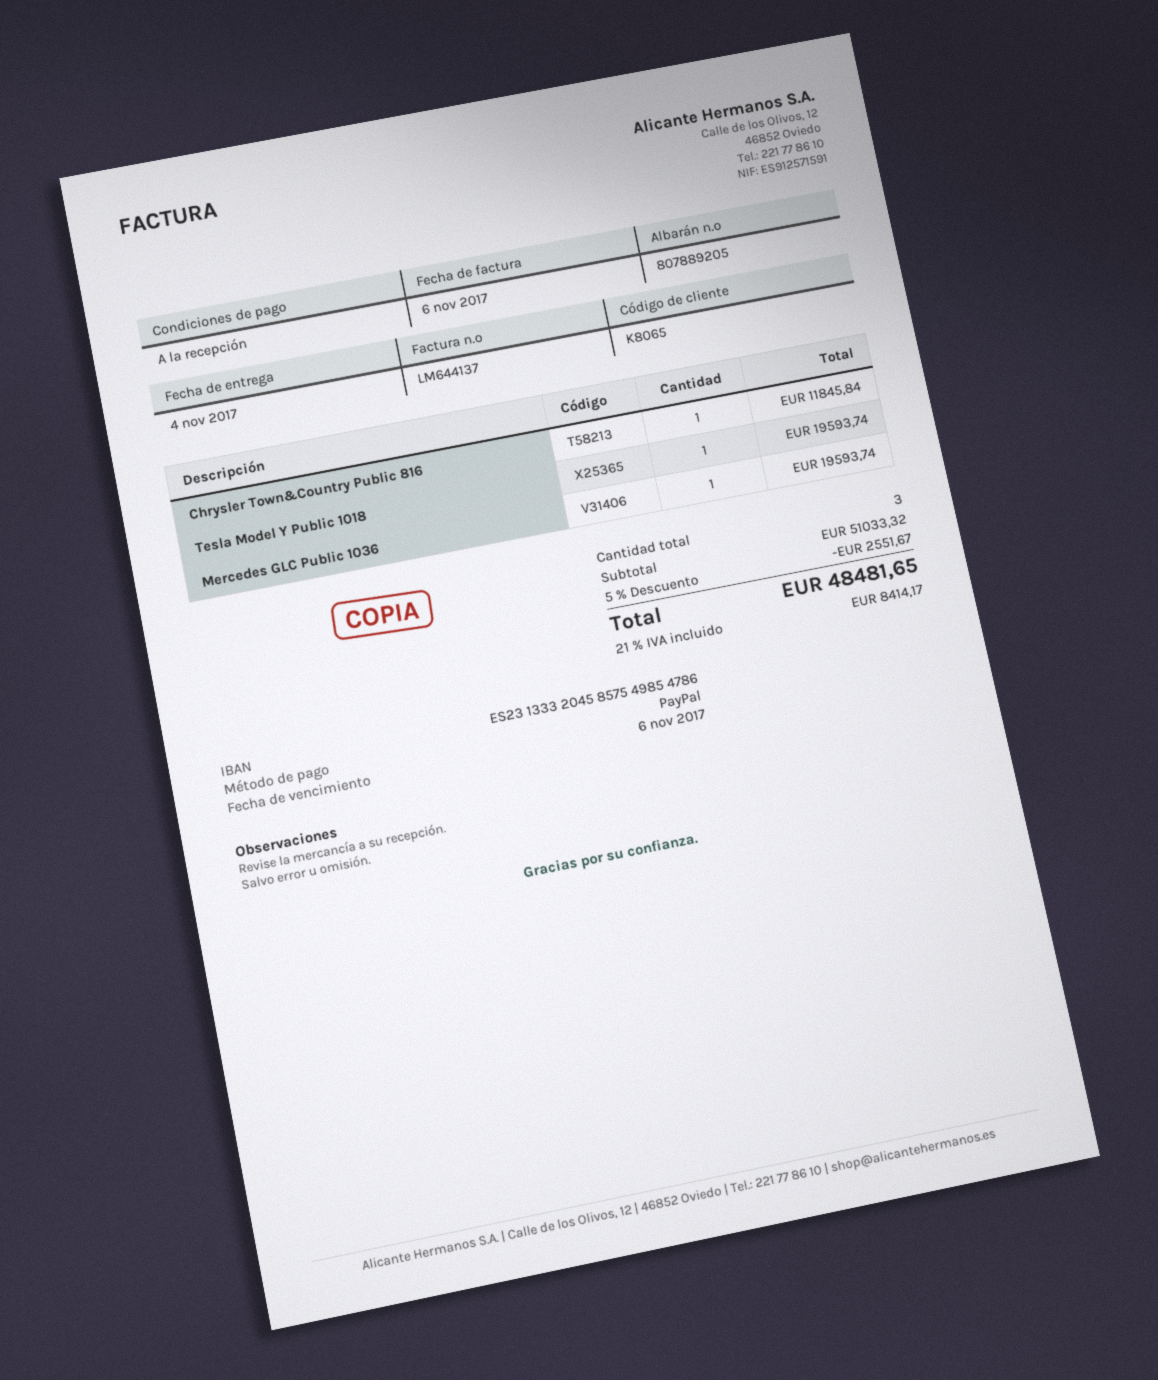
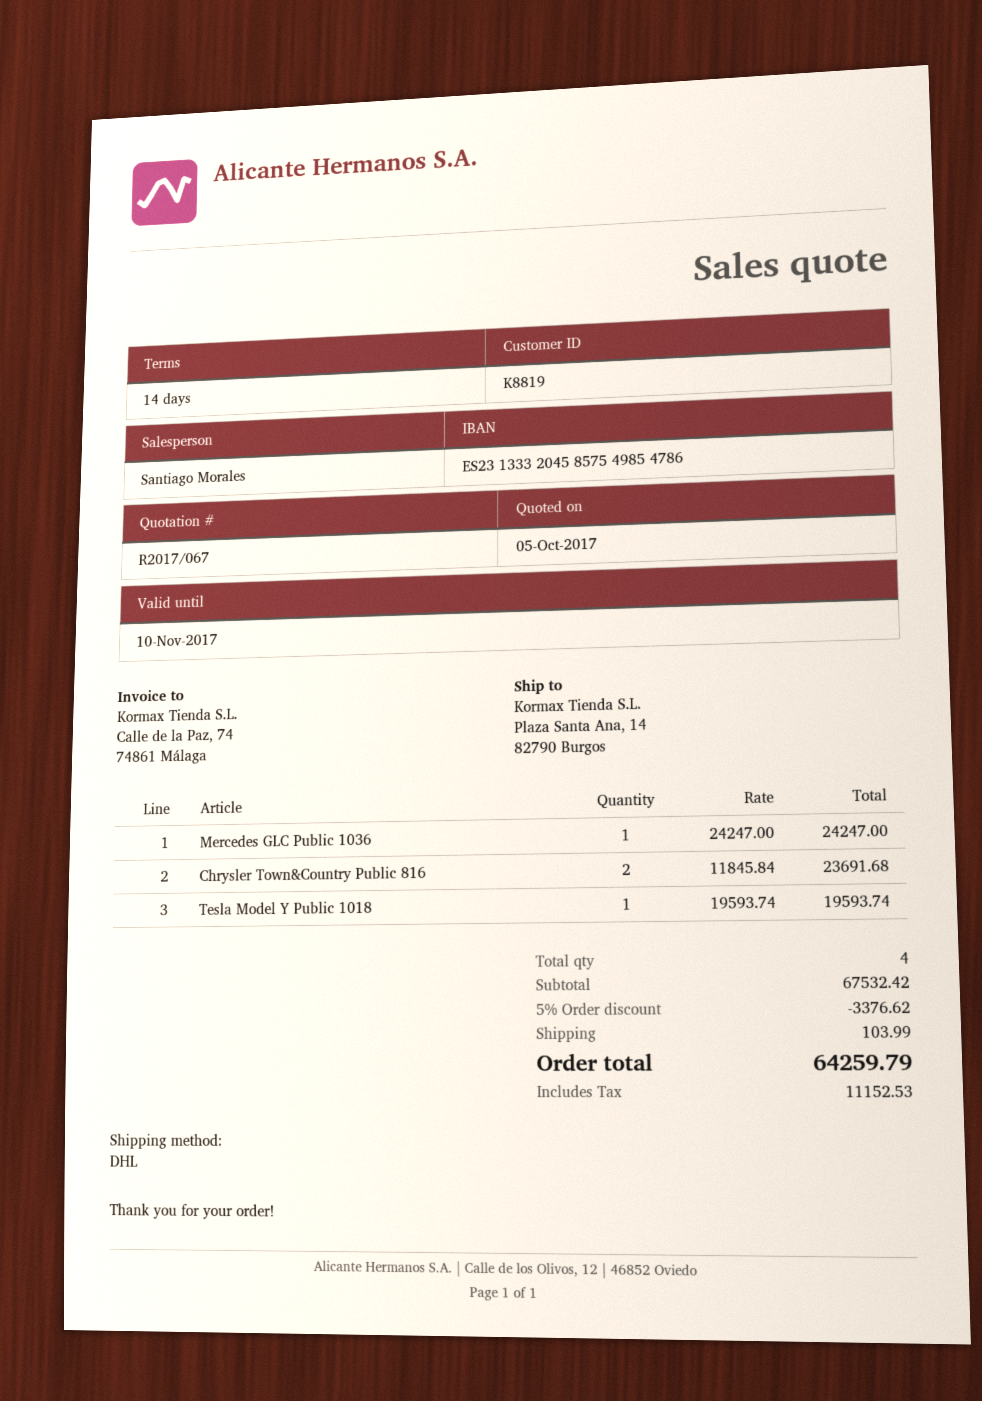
payment terms: on receipt -> 14 days
customer number: K8065 -> K8819
Chrysler Town&Country Public 816: 1 for 11845.84 -> 2 for 23691.68
Mercedes GLC Public 1036: 1 for 19593.74 -> 1 for 24247.00
total quantity: 3 -> 4
subtotal: 51033.32 -> 67532.42
discount: 5% = 2551.67 -> 5% = 3376.62
shipping: none -> 103.99
tax: 8414.17 -> 11152.53
total: 48481.65 -> 64259.79

